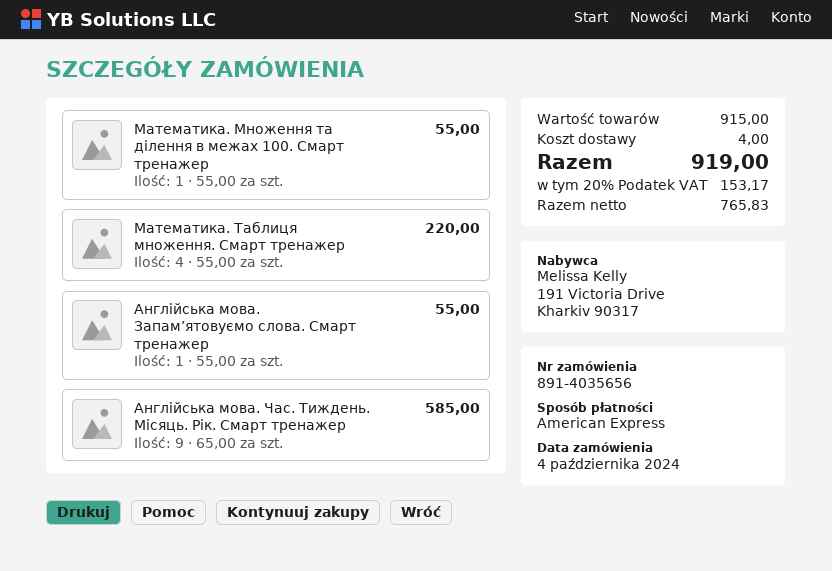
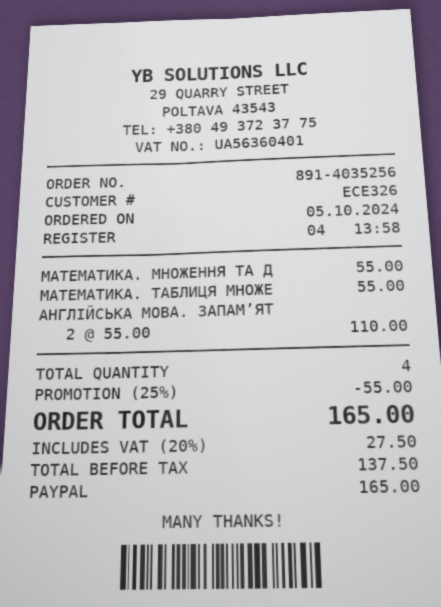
order number: 891-4035656 -> 891-4035256
order date: 2024-10-04 -> 2024-10-05
payment method: American Express -> PayPal
Математика. Таблиця множення. Смарт тренажер: 4 x 55.00 = 220.00 -> 1 x 55.00 = 55.00
Англійська мова. Запам’ятовуємо слова. Смарт тренажер: 1 x 55.00 = 55.00 -> 2 x 55.00 = 110.00
Англійська мова. Час. Тиждень. Місяць. Рік. Смарт тренажер: 9 x 65.00 = 585.00 -> none
discount: none -> 25% = 55.00
shipping: 4.00 -> none
net: 765.83 -> 137.50
tax: 20% = 153.17 -> 20% = 27.50
total: 919.00 -> 165.00

